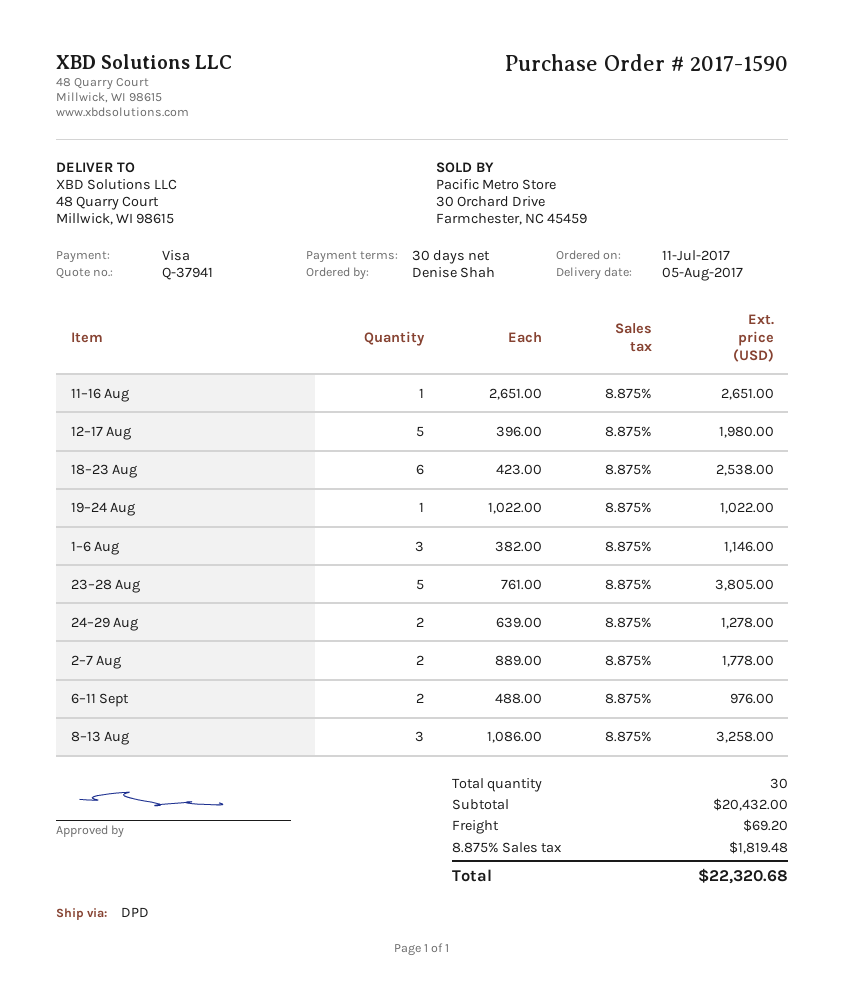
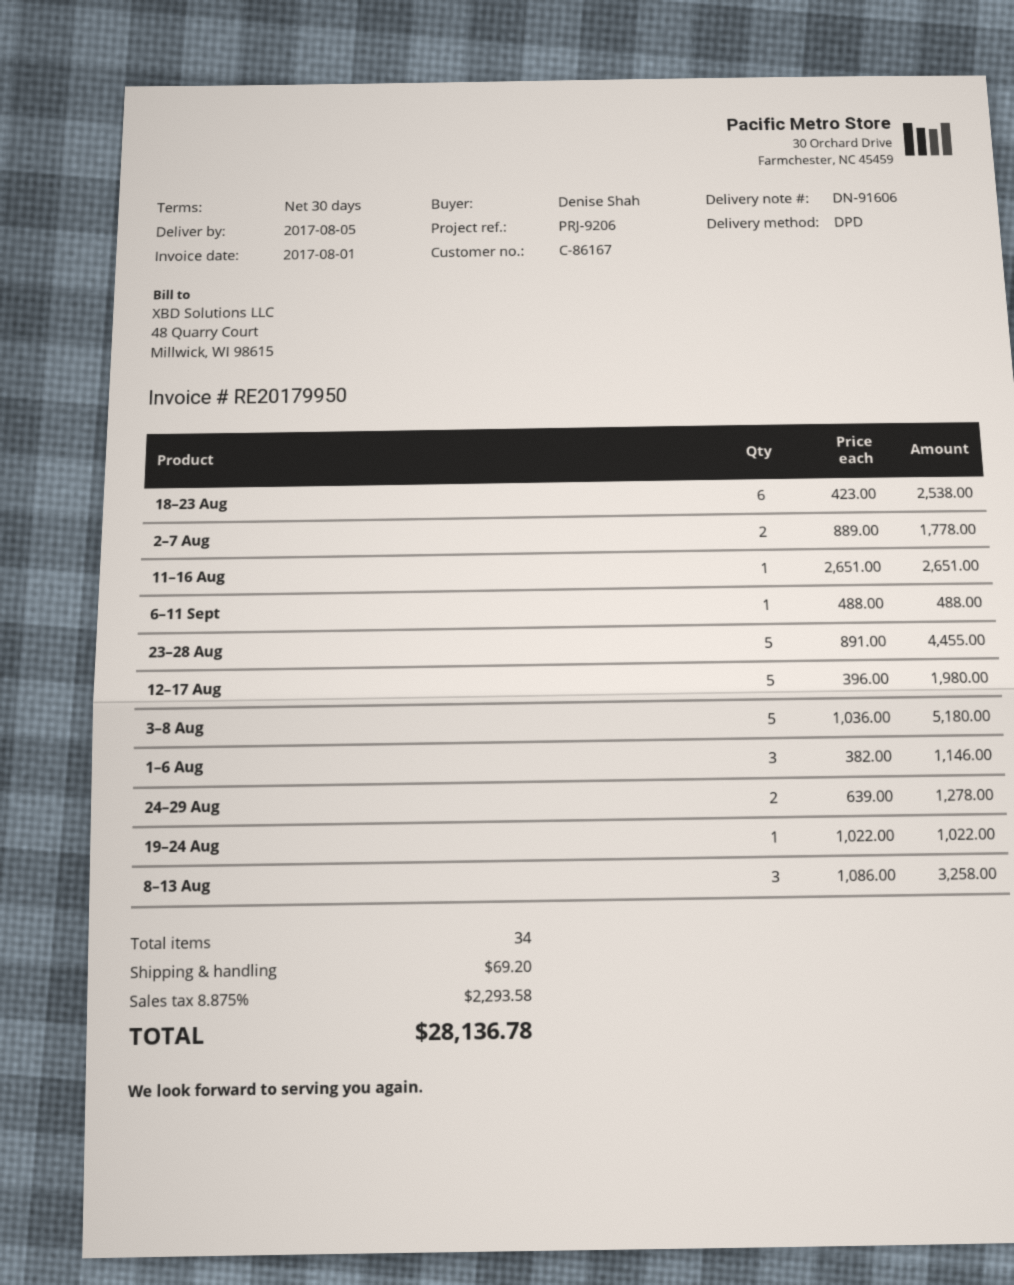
23–28 Aug: 5 x 761.00 = 3805.00 -> 5 x 891.00 = 4455.00
6–11 Sept: 2 x 488.00 = 976.00 -> 1 x 488.00 = 488.00
3–8 Aug: none -> 5 x 1036.00 = 5180.00
total quantity: 30 -> 34
tax: 8.875% = 1819.48 -> 8.875% = 2293.58
total: 22320.68 -> 28136.78

